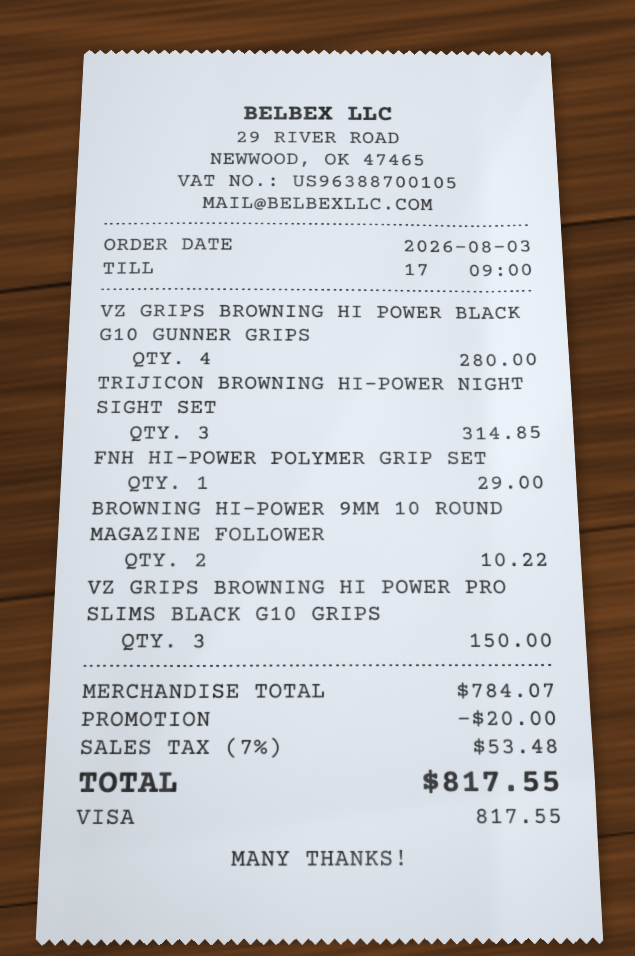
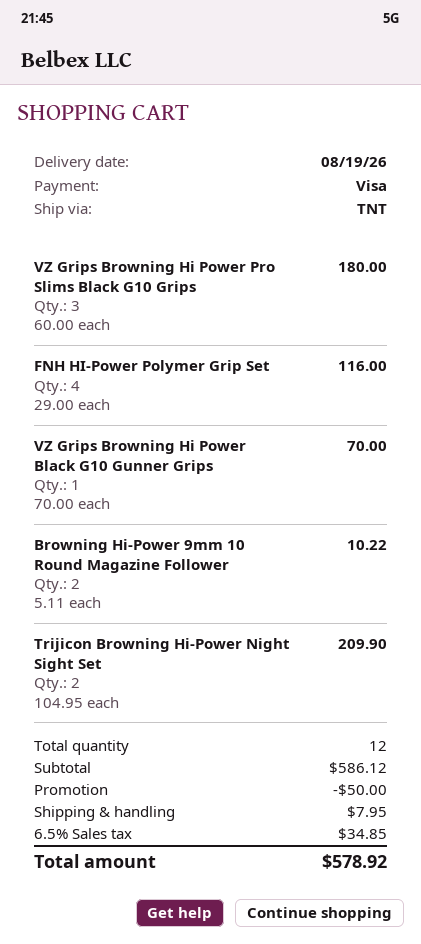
VZ GRIPS BROWNING HI POWER BLACK G10 GUNNER GRIPS: 4 for 280.00 -> 1 for 70.00
TRIJICON BROWNING HI-POWER NIGHT SIGHT SET: 3 for 314.85 -> 2 for 209.90
FNH HI-POWER POLYMER GRIP SET: 1 for 29.00 -> 4 for 116.00
VZ GRIPS BROWNING HI POWER PRO SLIMS BLACK G10 GRIPS: 3 for 150.00 -> 3 for 180.00
subtotal: 784.07 -> 586.12
discount: 20.00 -> 50.00
shipping: none -> 7.95
tax: 7% = 53.48 -> 6.5% = 34.85
total: 817.55 -> 578.92

